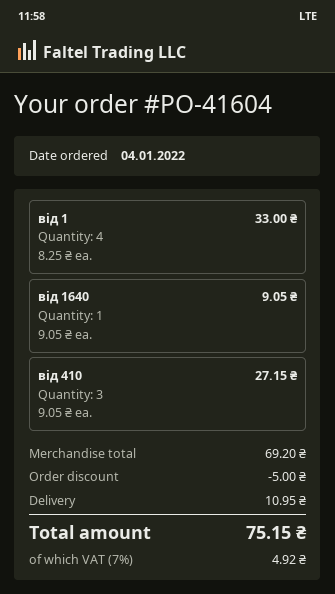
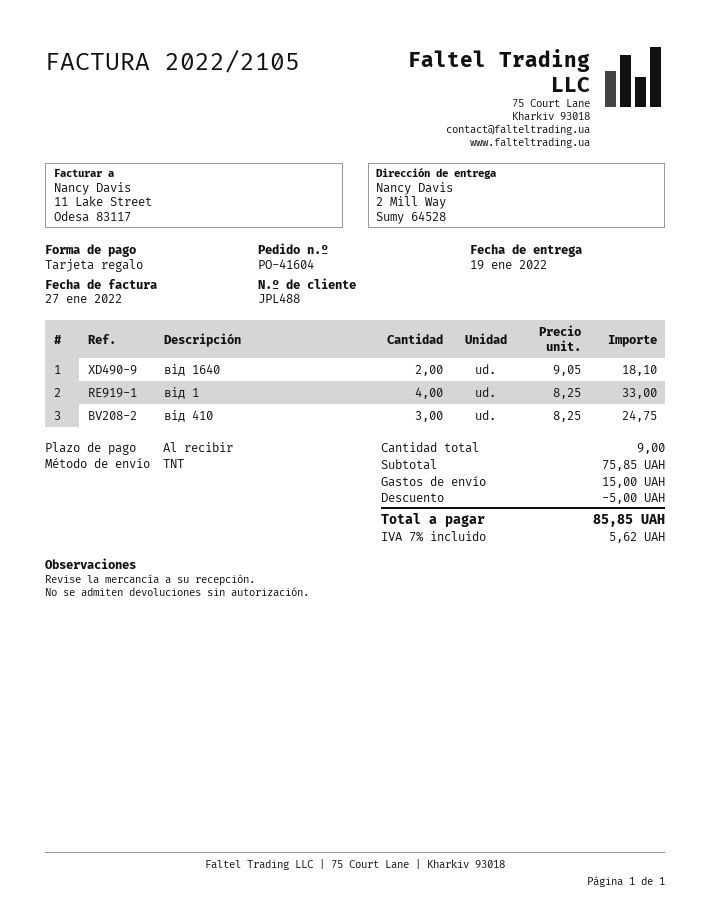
від 1640: 1 x 9.05 = 9.05 -> 2 x 9.05 = 18.10
від 410: 3 x 9.05 = 27.15 -> 3 x 8.25 = 24.75
subtotal: 69.20 -> 75.85
shipping: 10.95 -> 15.00
tax: 7% = 4.92 -> 7% = 5.62
total: 75.15 -> 85.85

